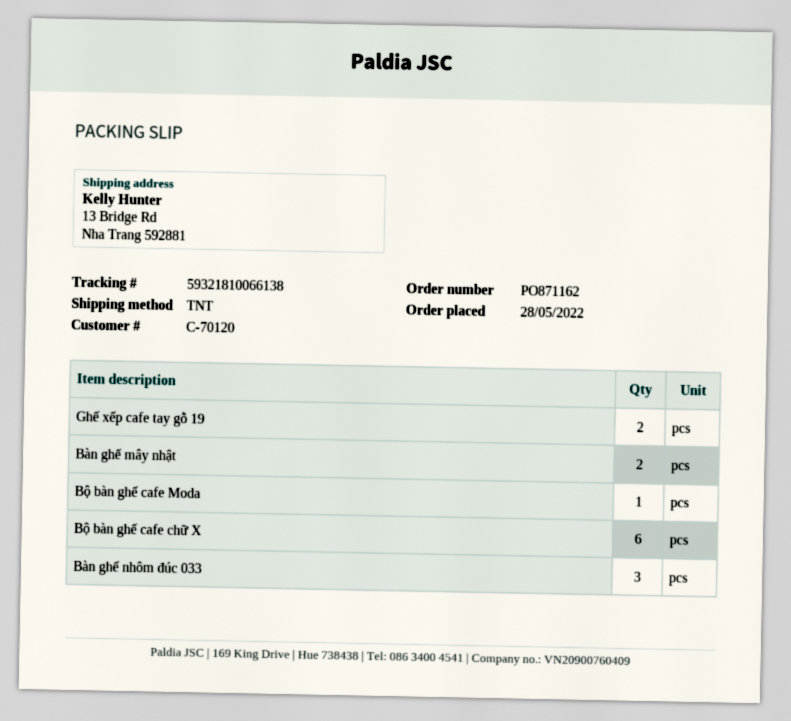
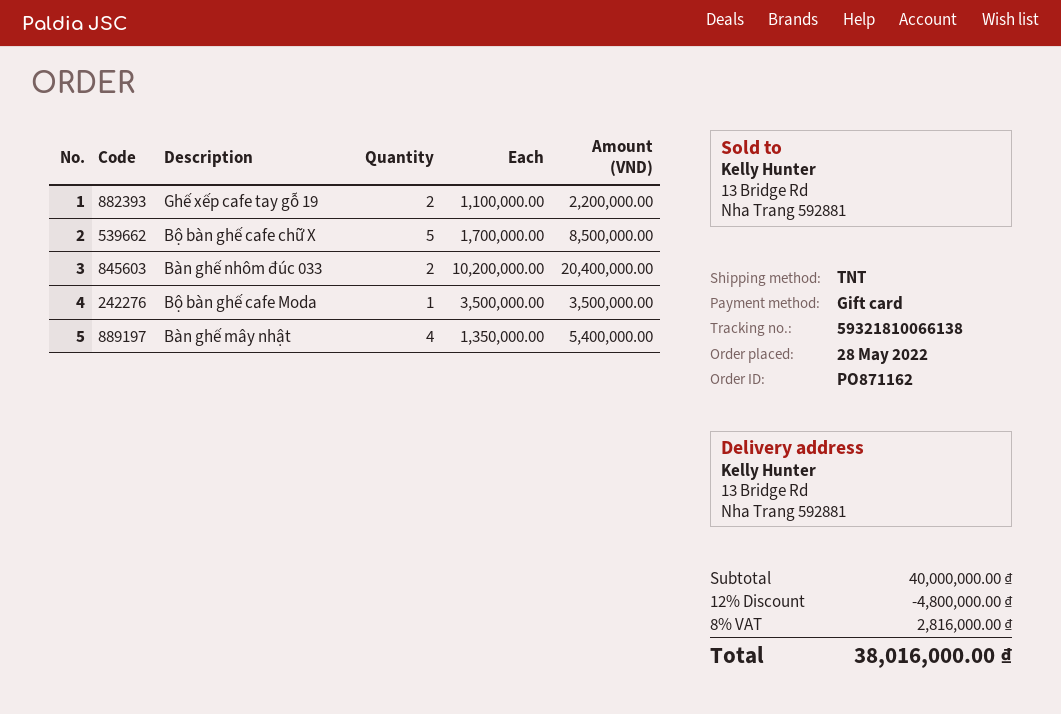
Bàn ghế mây nhật: 2 -> 4
Bộ bàn ghế cafe chữ X: 6 -> 5
Bàn ghế nhôm đúc 033: 3 -> 2

